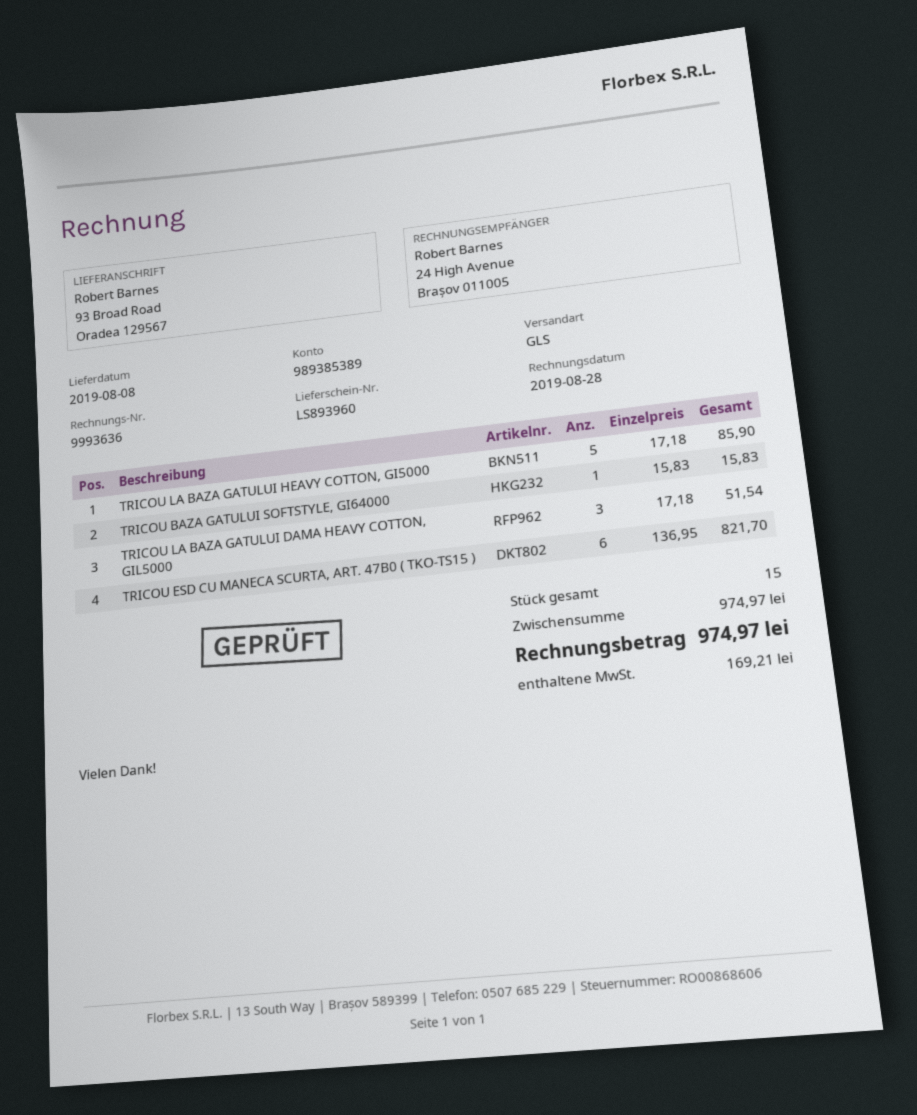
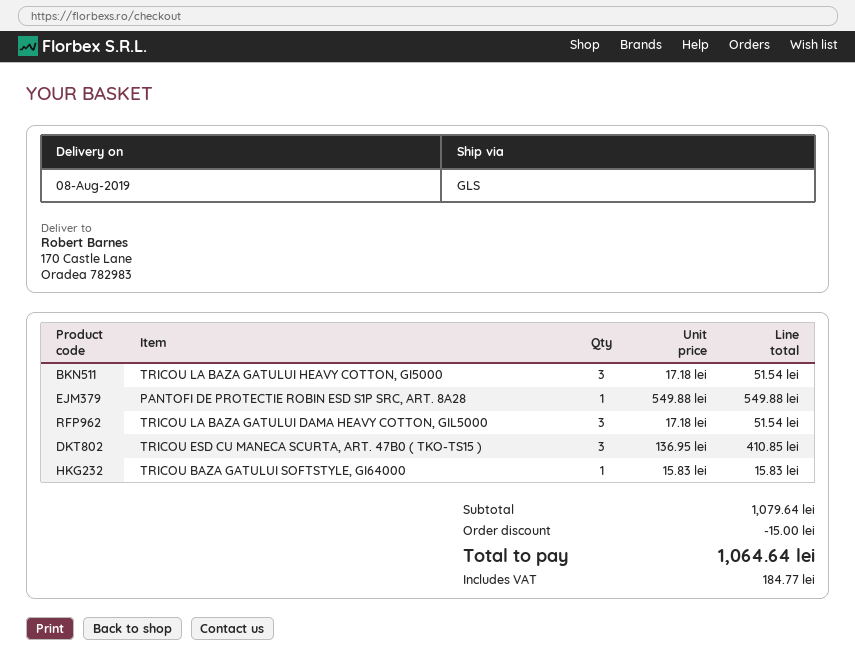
ship to: 93 Broad Road, Oradea 129567 -> 170 Castle Lane, Oradea 782983
TRICOU LA BAZA GATULUI HEAVY COTTON, GI5000: 5 x 17.18 = 85.90 -> 3 x 17.18 = 51.54
TRICOU ESD CU MANECA SCURTA, ART. 47B0 ( TKO-TS15 ): 6 x 136.95 = 821.70 -> 3 x 136.95 = 410.85
PANTOFI DE PROTECTIE ROBIN ESD S1P SRC, ART. 8A28: none -> 1 x 549.88 = 549.88
subtotal: 974.97 -> 1079.64
discount: none -> 15.00
tax: 169.21 -> 184.77
total: 974.97 -> 1064.64

